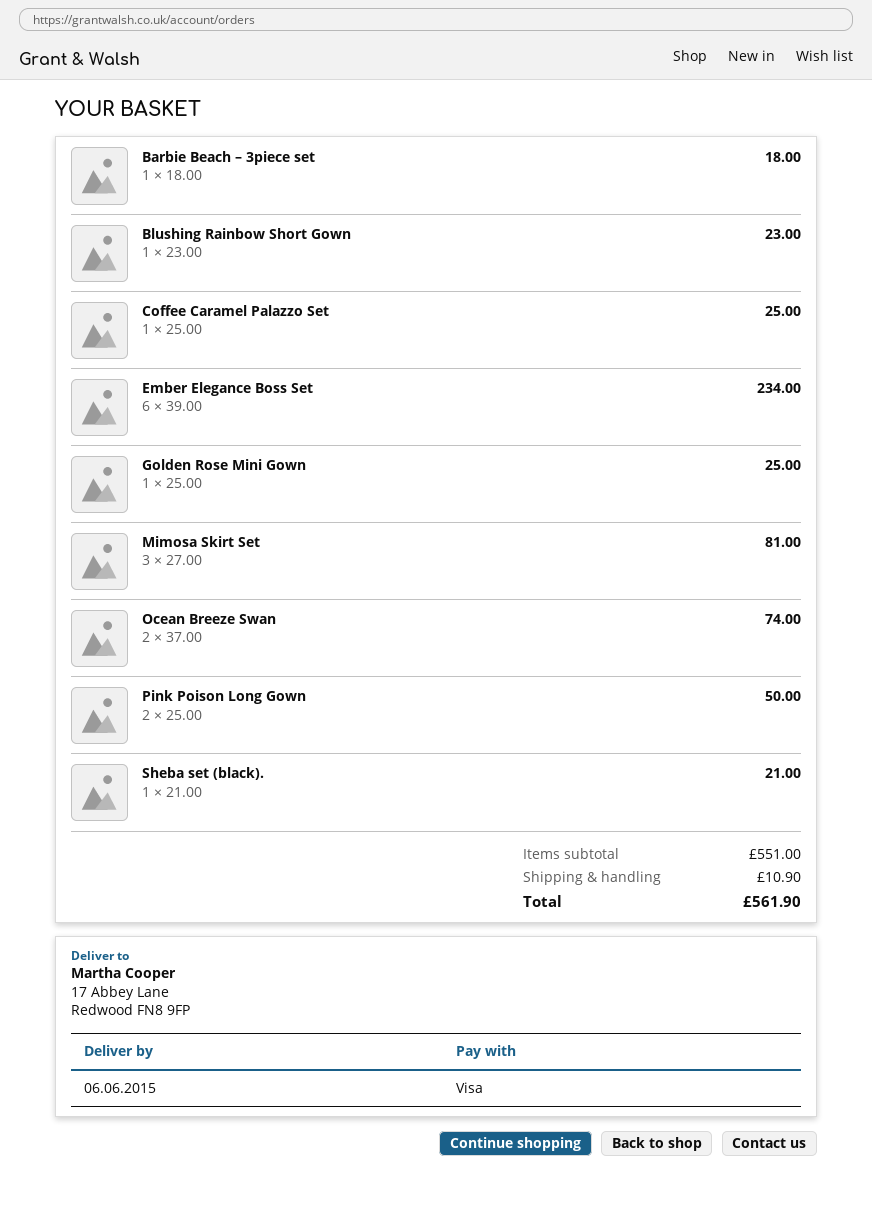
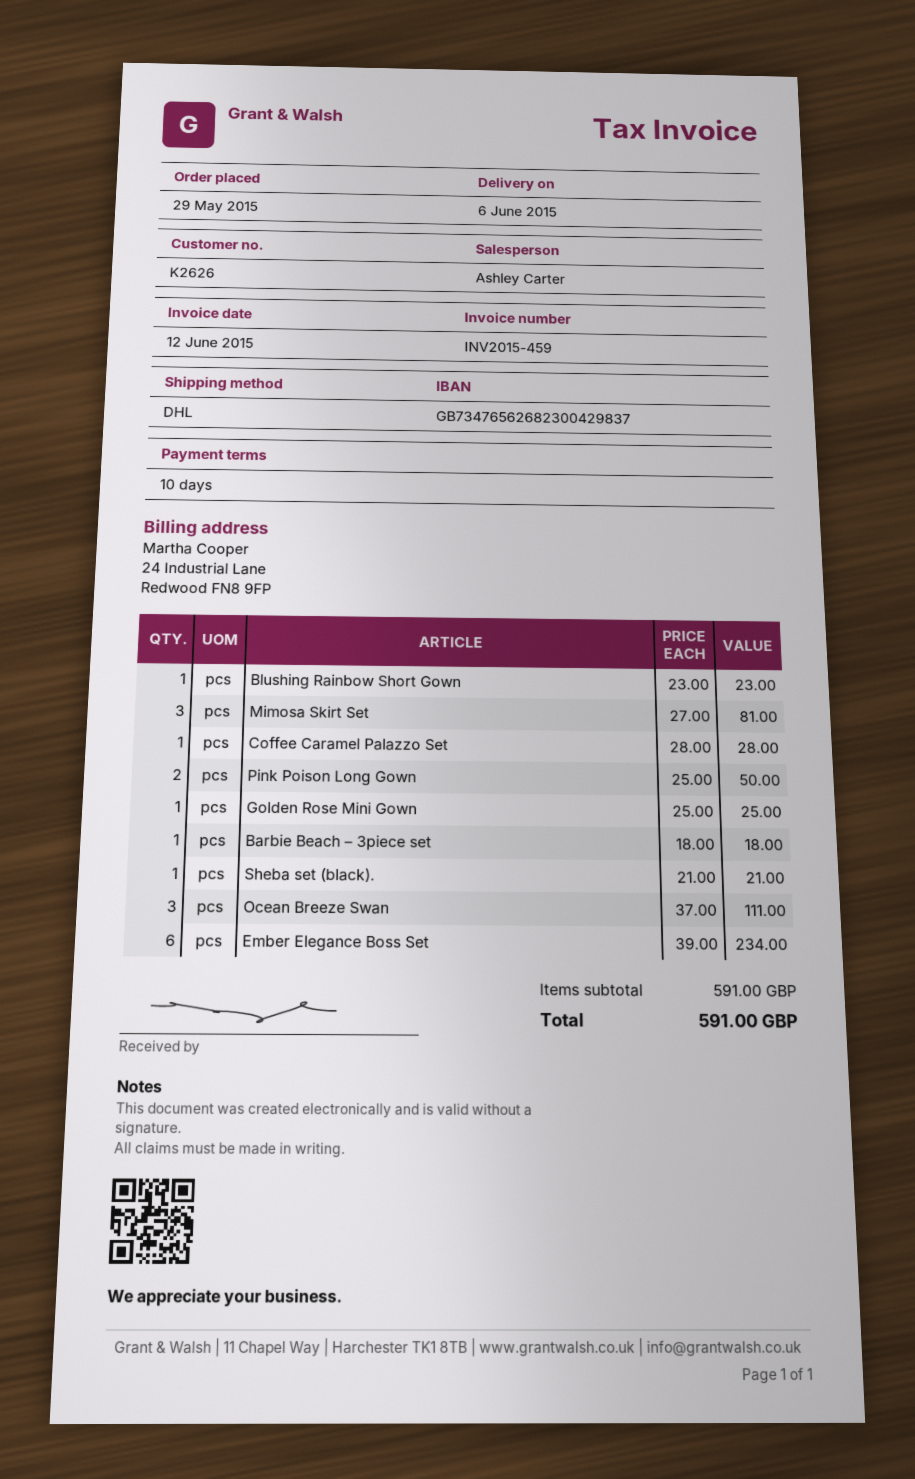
Coffee Caramel Palazzo Set: 1 x 25.00 = 25.00 -> 1 x 28.00 = 28.00
Ocean Breeze Swan: 2 x 37.00 = 74.00 -> 3 x 37.00 = 111.00
subtotal: 551.00 -> 591.00
shipping: 10.90 -> none
total: 561.90 -> 591.00

